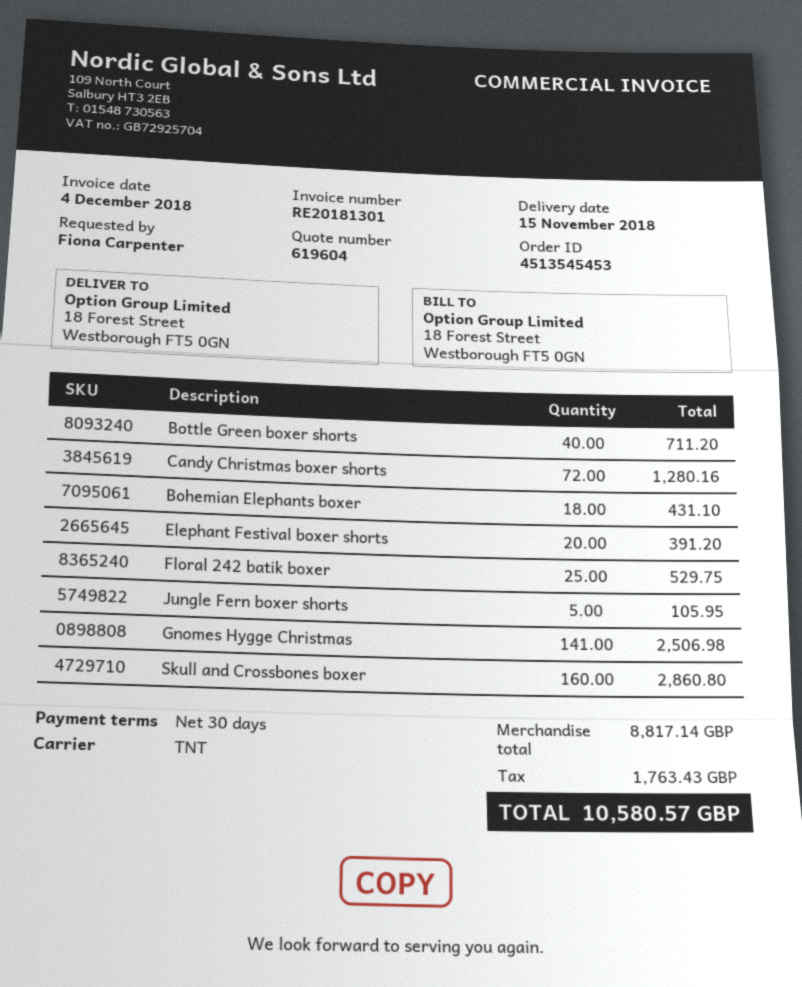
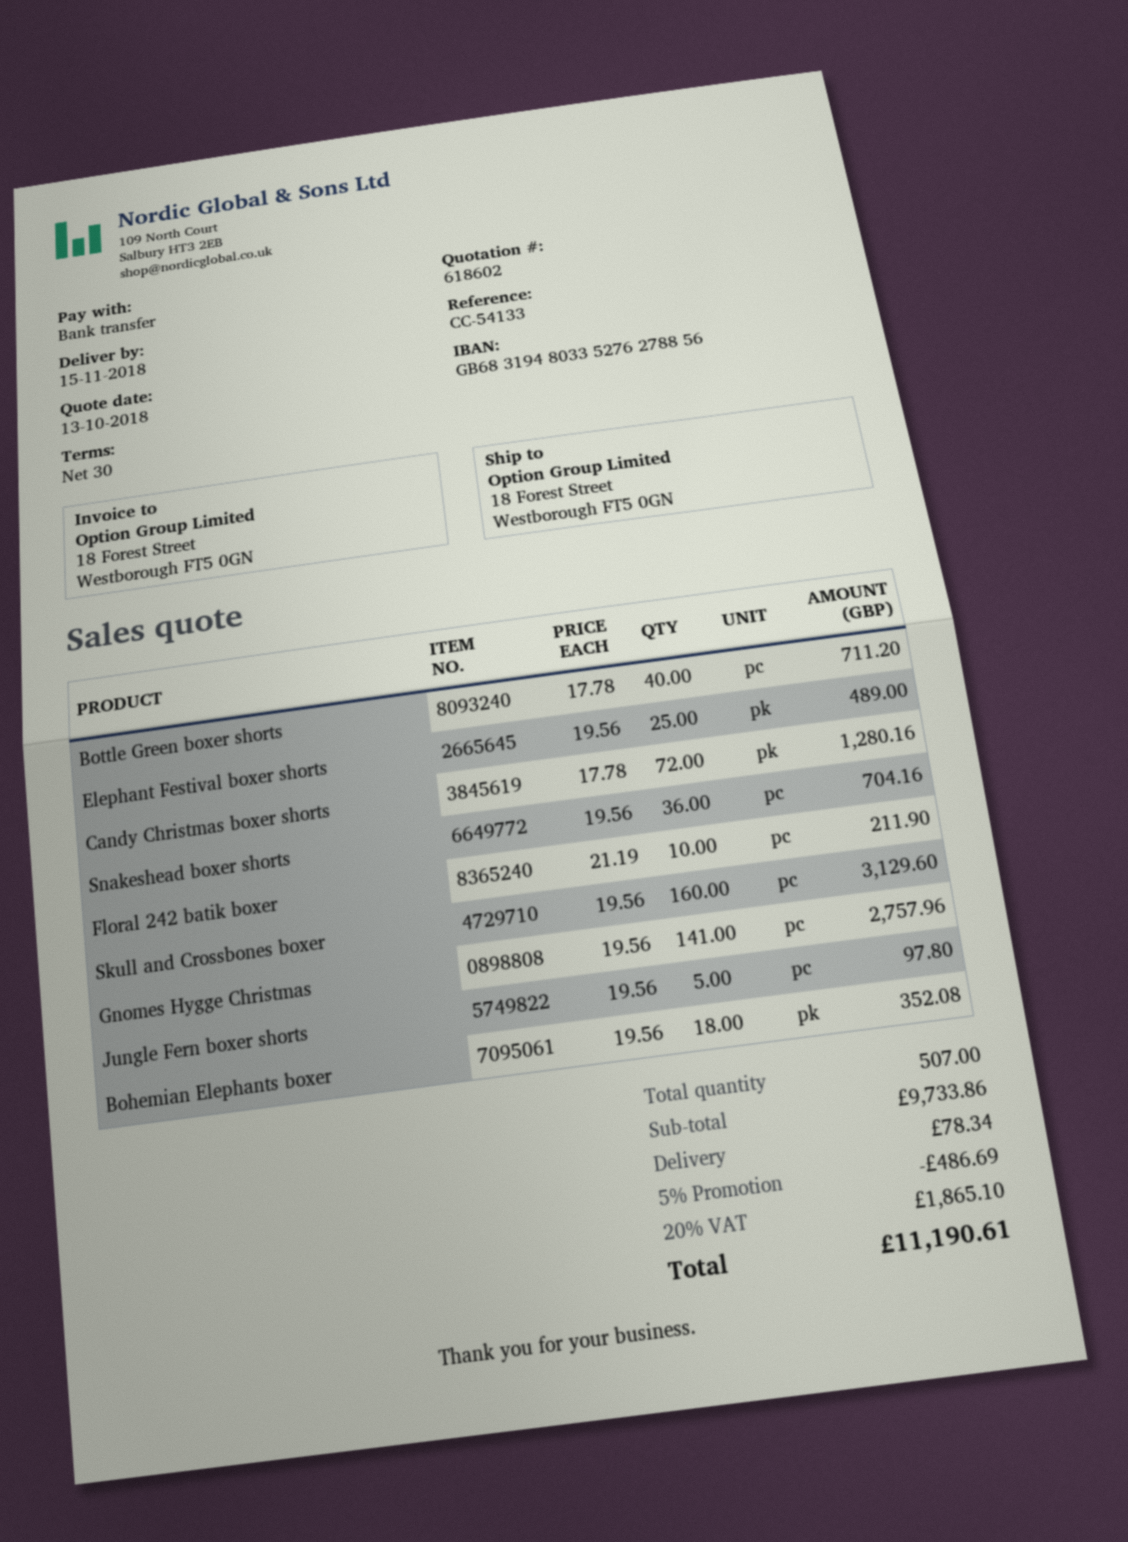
quote number: 619604 -> 618602
Bohemian Elephants boxer: 18 for 431.10 -> 18 for 352.08
Elephant Festival boxer shorts: 20 for 391.20 -> 25 for 489.00
Floral 242 batik boxer: 25 for 529.75 -> 10 for 211.90
Jungle Fern boxer shorts: 5 for 105.95 -> 5 for 97.80
Gnomes Hygge Christmas: 141 for 2506.98 -> 141 for 2757.96
Skull and Crossbones boxer: 160 for 2860.80 -> 160 for 3129.60
Snakeshead boxer shorts: none -> 36 for 704.16
subtotal: 8817.14 -> 9733.86
discount: none -> 5% = 486.69
shipping: none -> 78.34
tax: 1763.43 -> 1865.10
total: 10580.57 -> 11190.61

